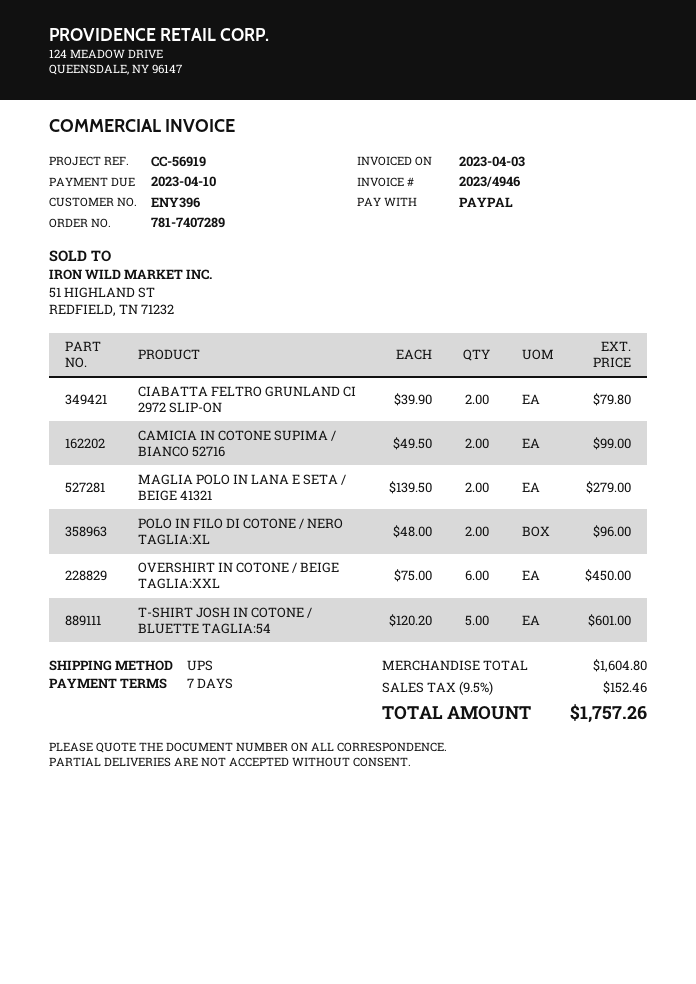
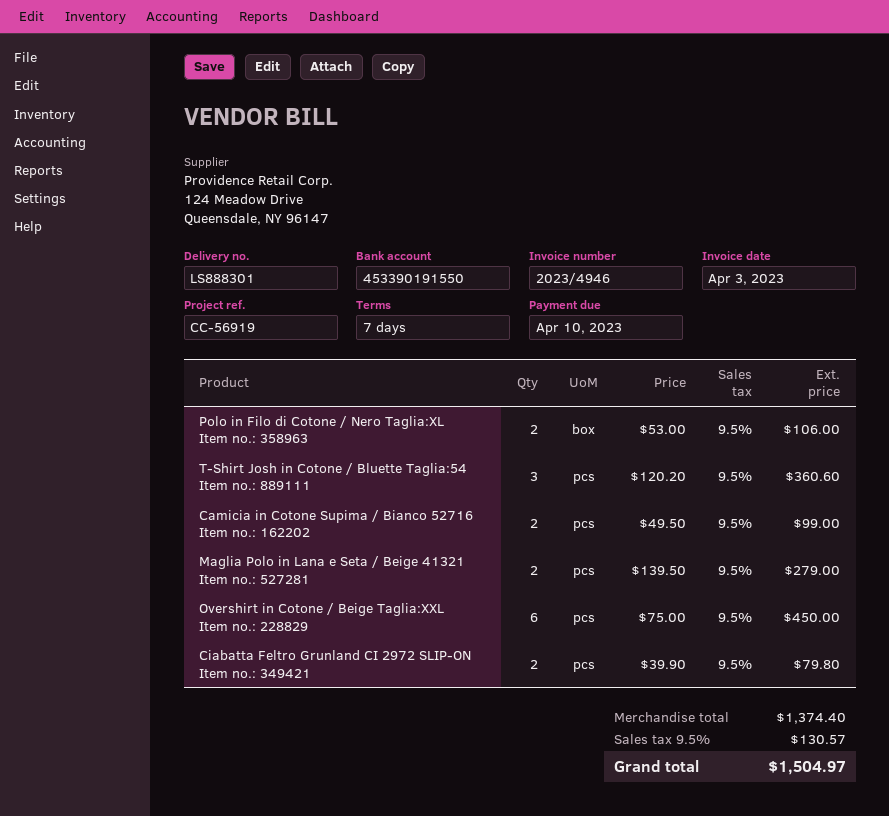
POLO IN FILO DI COTONE / NERO TAGLIA:XL: 2 x 48.00 = 96.00 -> 2 x 53.00 = 106.00
T-SHIRT JOSH IN COTONE / BLUETTE TAGLIA:54: 5 x 120.20 = 601.00 -> 3 x 120.20 = 360.60
subtotal: 1604.80 -> 1374.40
tax: 9.5% = 152.46 -> 9.5% = 130.57
total: 1757.26 -> 1504.97

